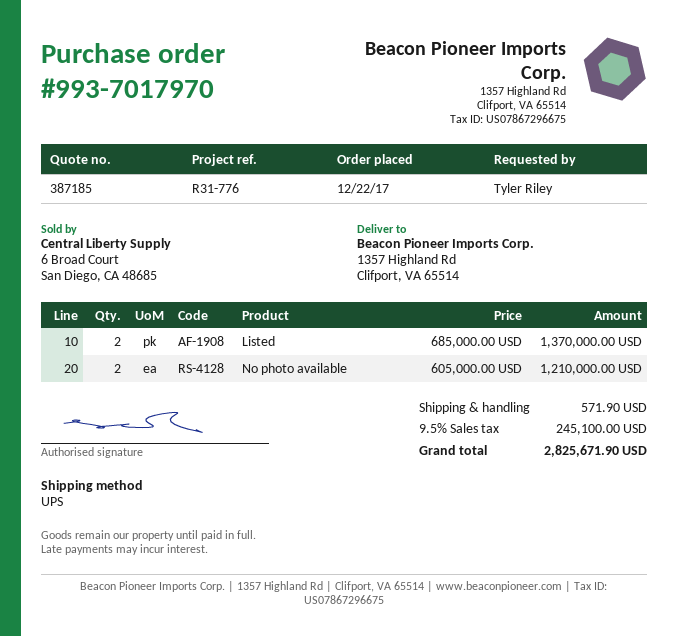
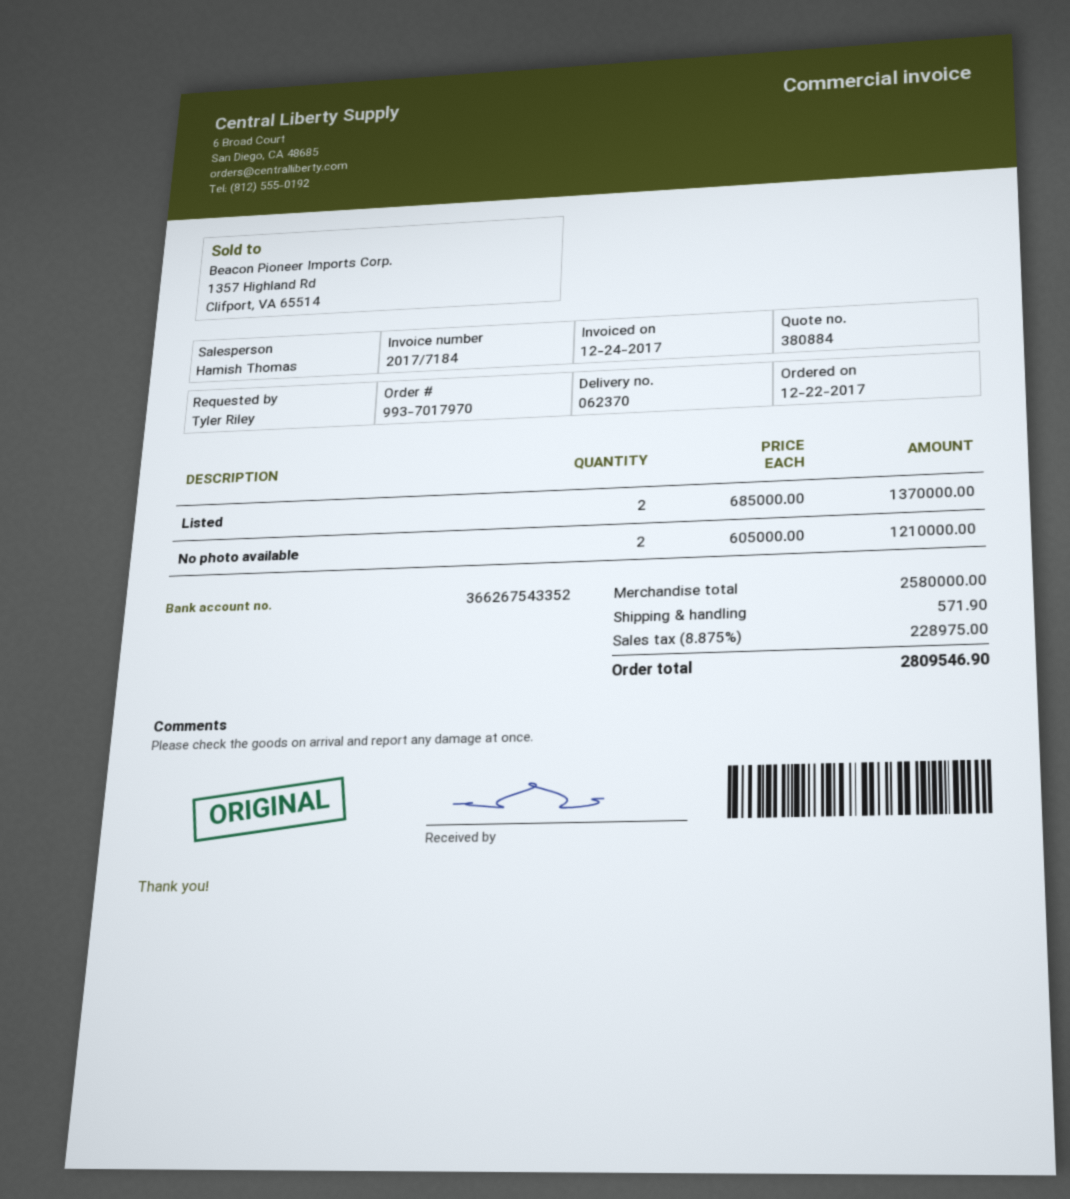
quote number: 387185 -> 380884
tax: 9.5% = 245100.00 -> 8.875% = 228975.00
total: 2825671.90 -> 2809546.90

